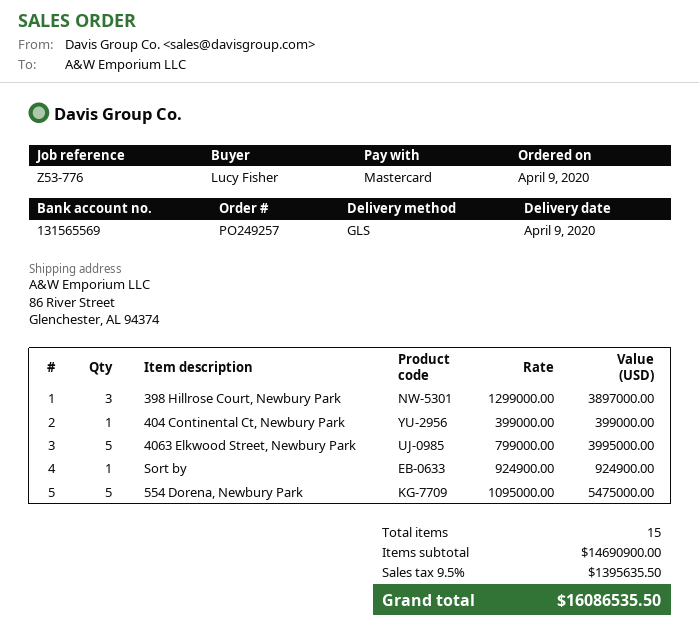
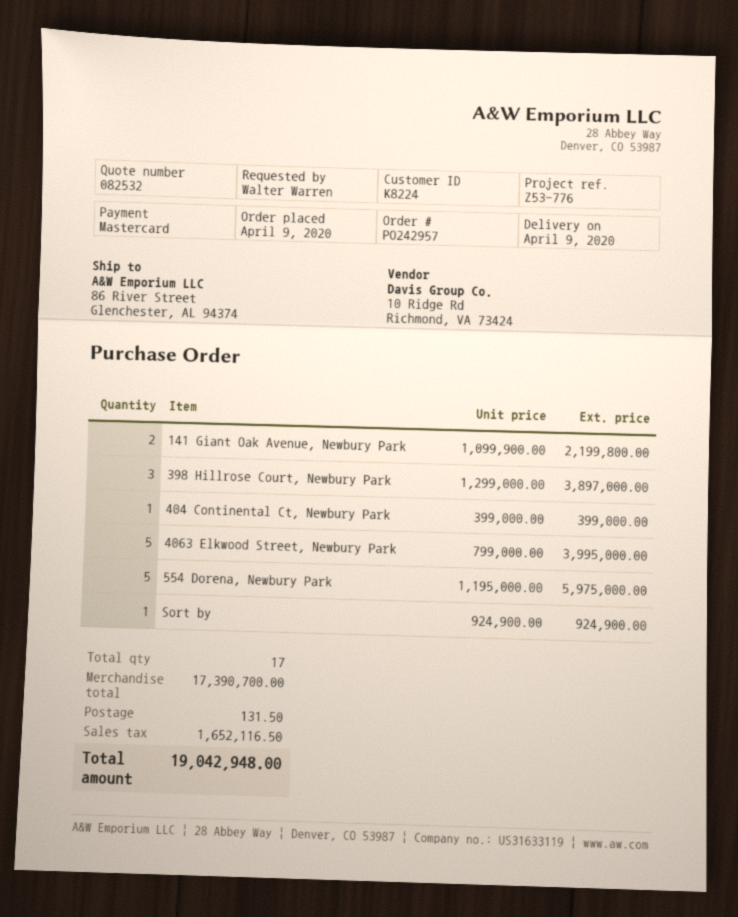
order number: PO249257 -> PO242957
ordered by: Lucy Fisher -> Walter Warren
554 Dorena, Newbury Park: 5 x 1095000.00 = 5475000.00 -> 5 x 1195000.00 = 5975000.00
141 Giant Oak Avenue, Newbury Park: none -> 2 x 1099900.00 = 2199800.00
total quantity: 15 -> 17
subtotal: 14690900.00 -> 17390700.00
shipping: none -> 131.50
tax: 1395635.50 -> 1652116.50
total: 16086535.50 -> 19042948.00

